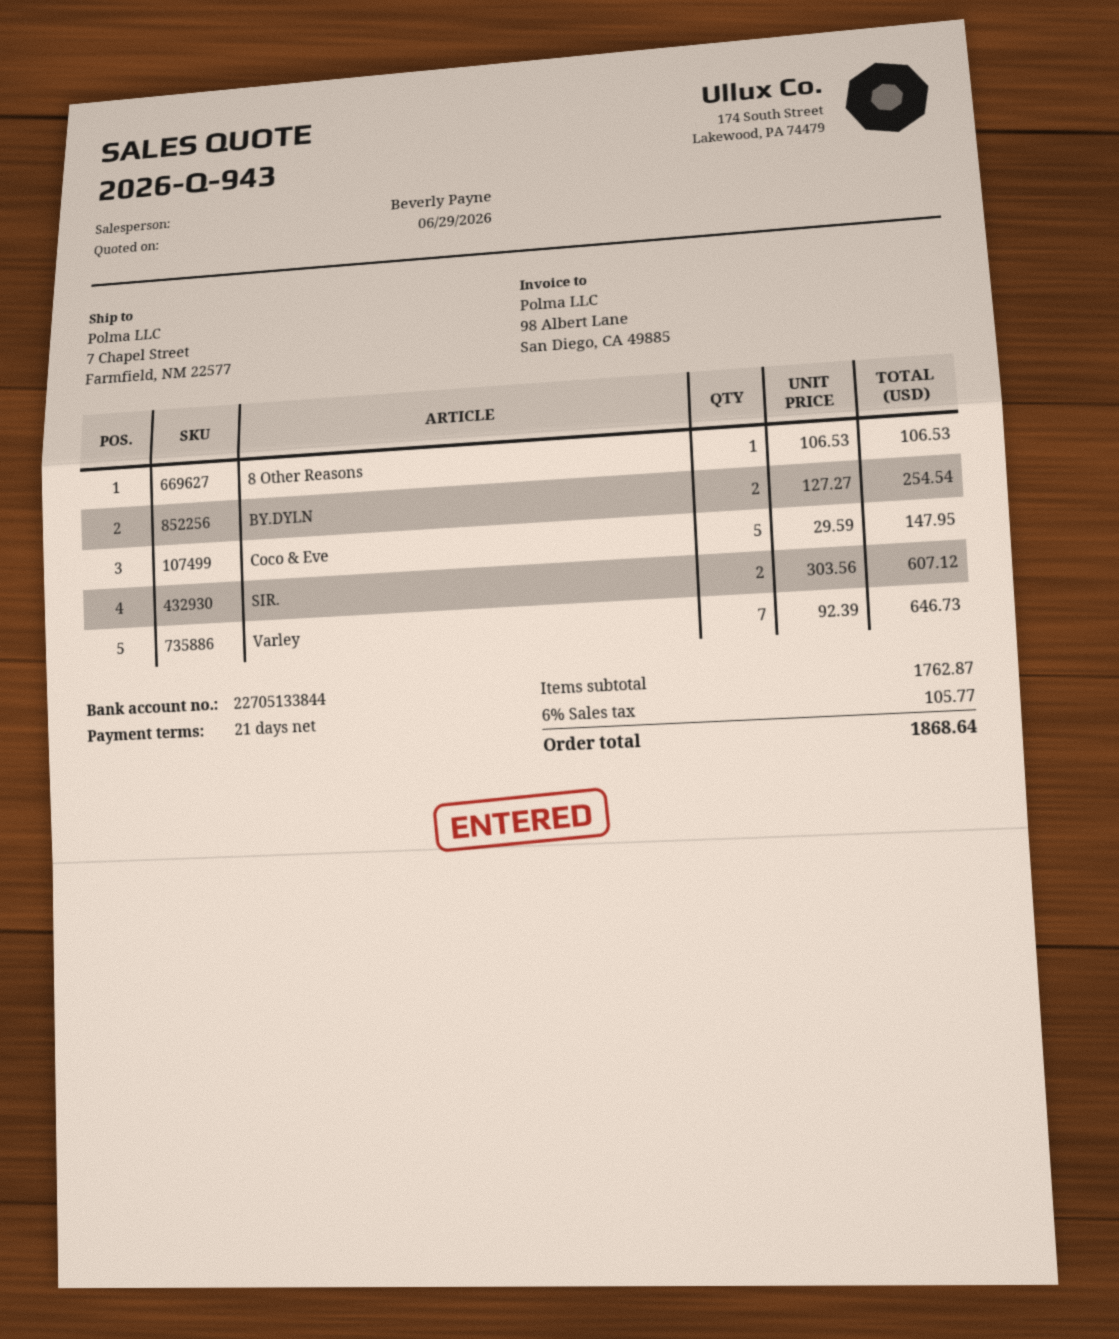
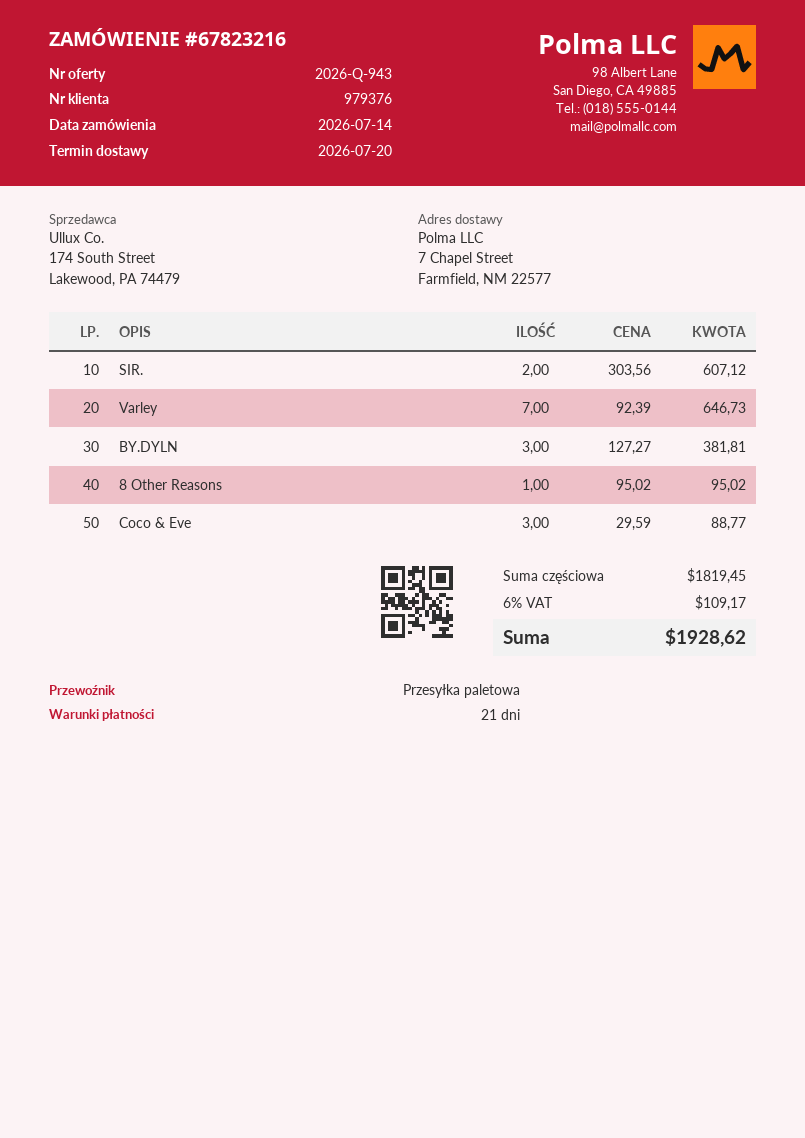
8 Other Reasons: 1 x 106.53 = 106.53 -> 1 x 95.02 = 95.02
BY.DYLN: 2 x 127.27 = 254.54 -> 3 x 127.27 = 381.81
Coco & Eve: 5 x 29.59 = 147.95 -> 3 x 29.59 = 88.77
subtotal: 1762.87 -> 1819.45
tax: 6% = 105.77 -> 6% = 109.17
total: 1868.64 -> 1928.62

